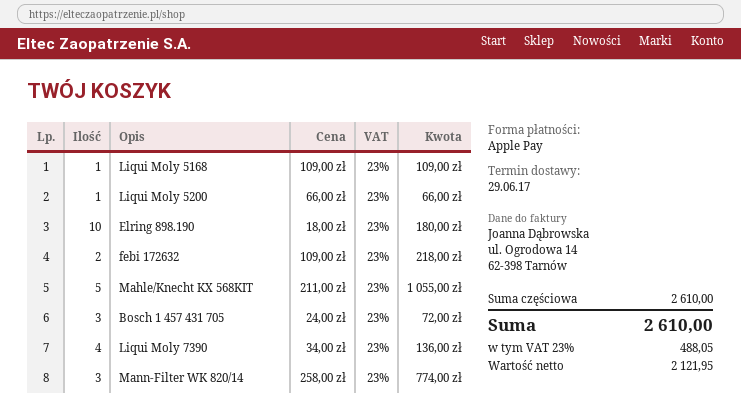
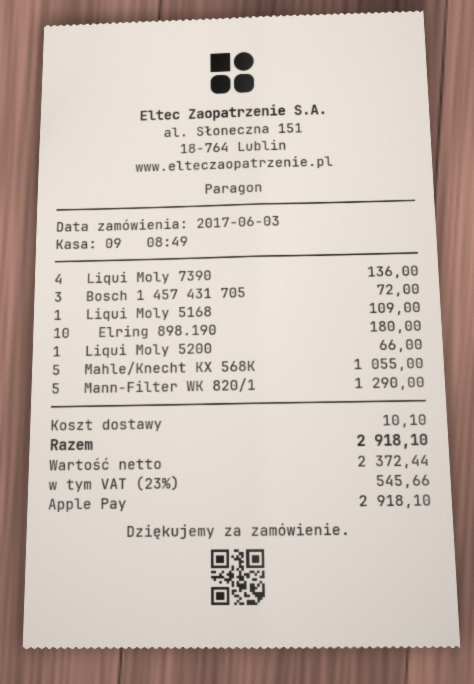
febi 172632: 2 for 218.00 -> none
Mann-Filter WK 820/14: 3 for 774.00 -> 5 for 1290.00
shipping: none -> 10.10
net: 2121.95 -> 2372.44
tax: 23% = 488.05 -> 23% = 545.66
total: 2610.00 -> 2918.10

